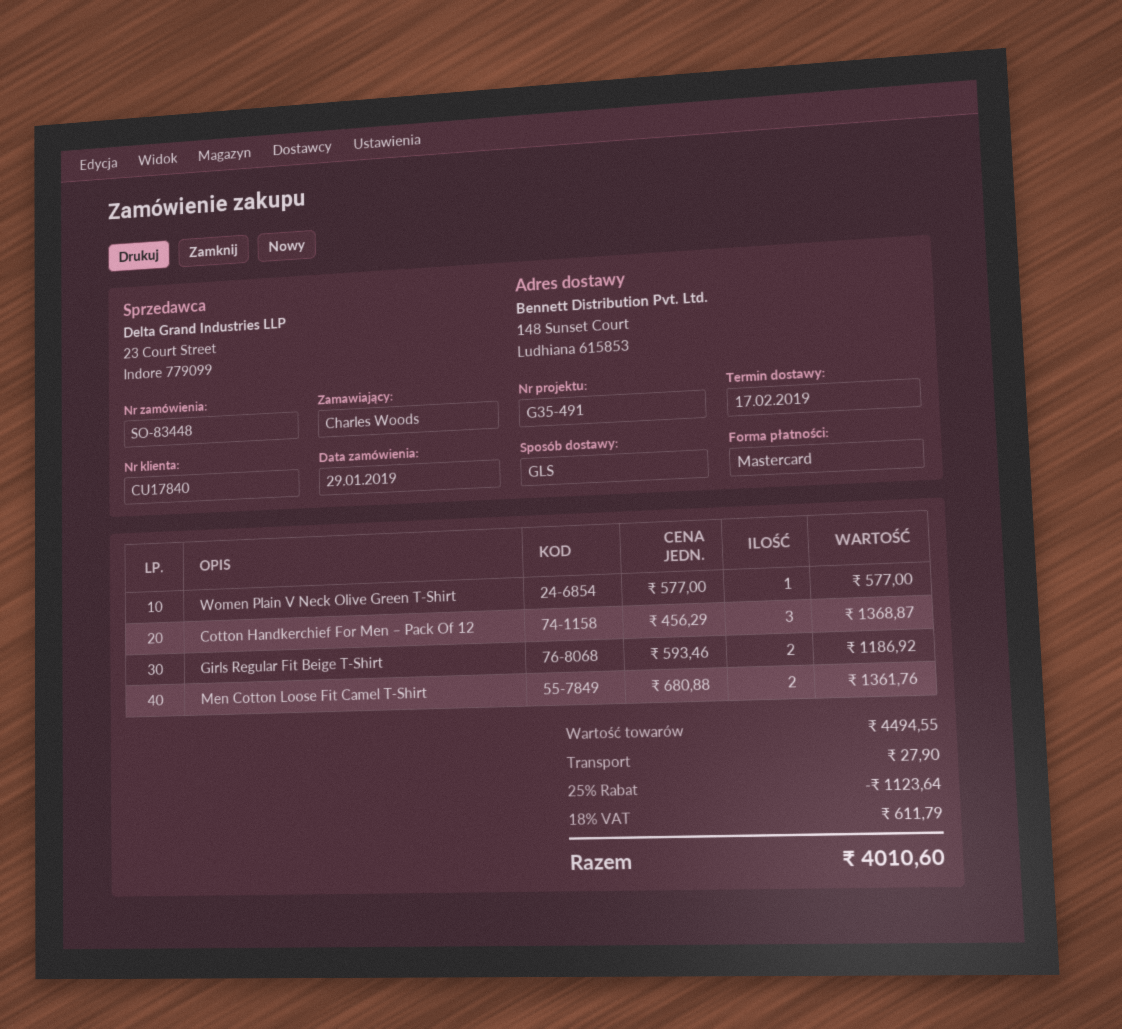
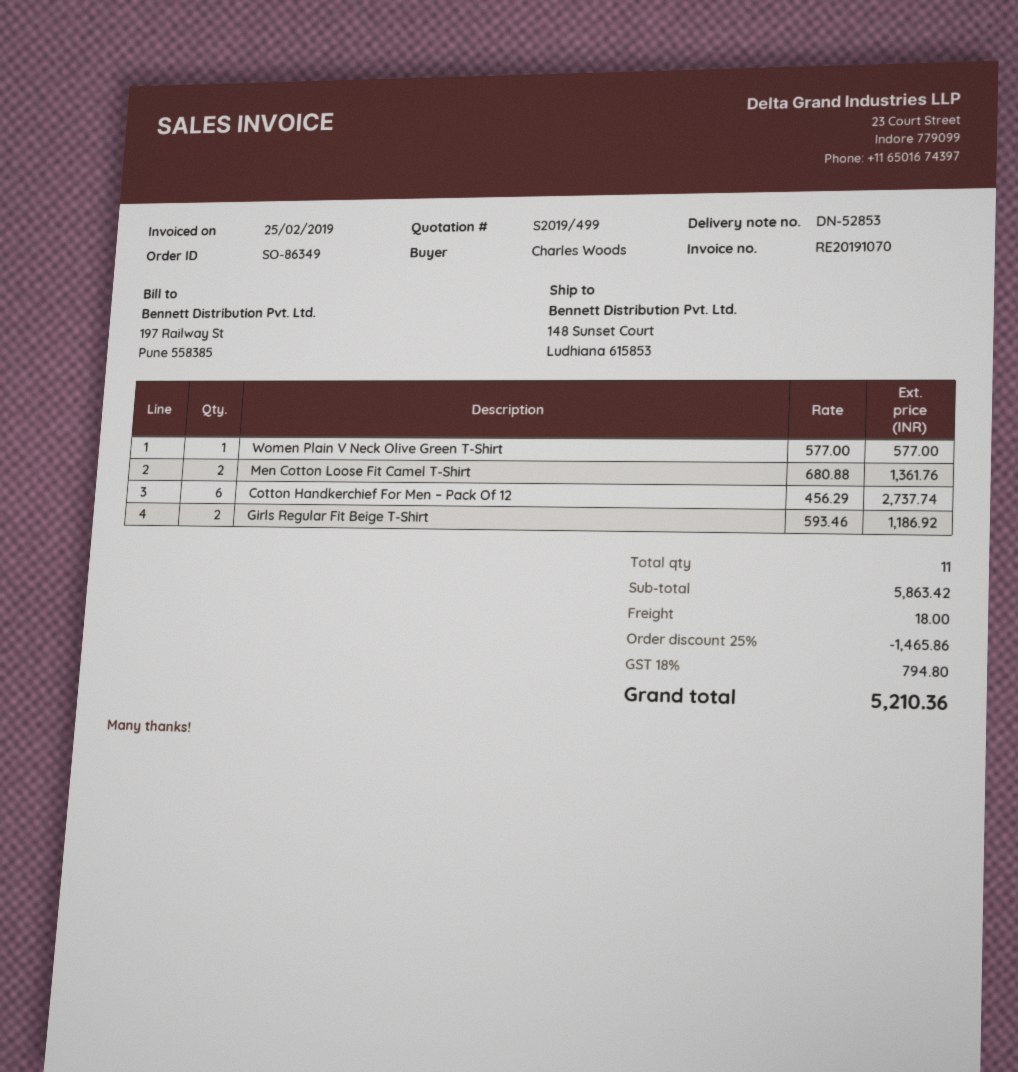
order number: SO-83448 -> SO-86349
Cotton Handkerchief For Men – Pack Of 12: 3 x 456.29 = 1368.87 -> 6 x 456.29 = 2737.74
subtotal: 4494.55 -> 5863.42
discount: 25% = 1123.64 -> 25% = 1465.86
shipping: 27.90 -> 18.00
tax: 18% = 611.79 -> 18% = 794.80
total: 4010.60 -> 5210.36

